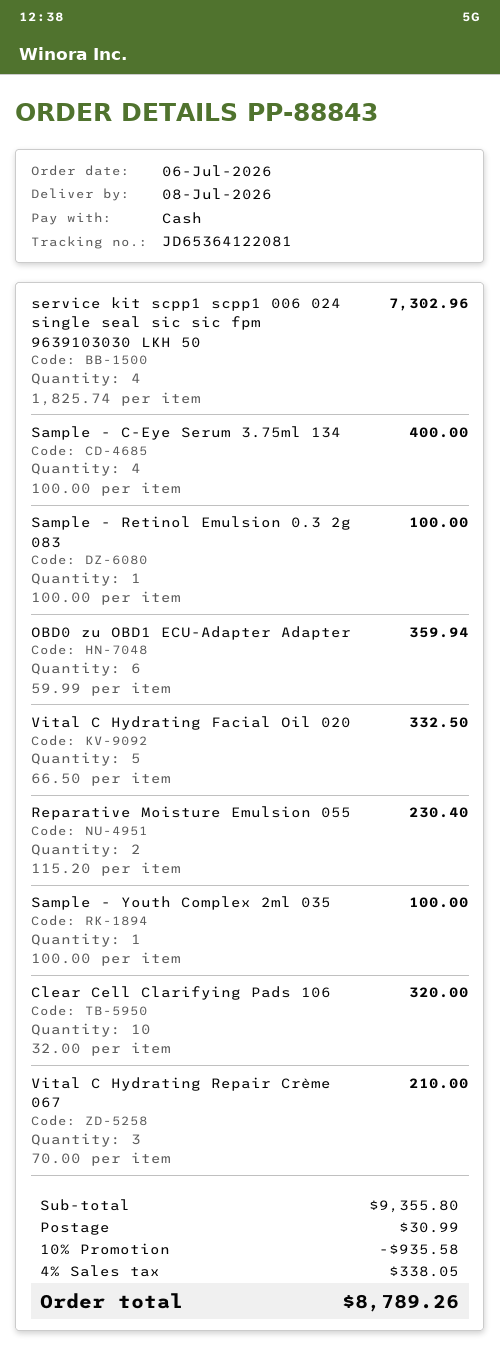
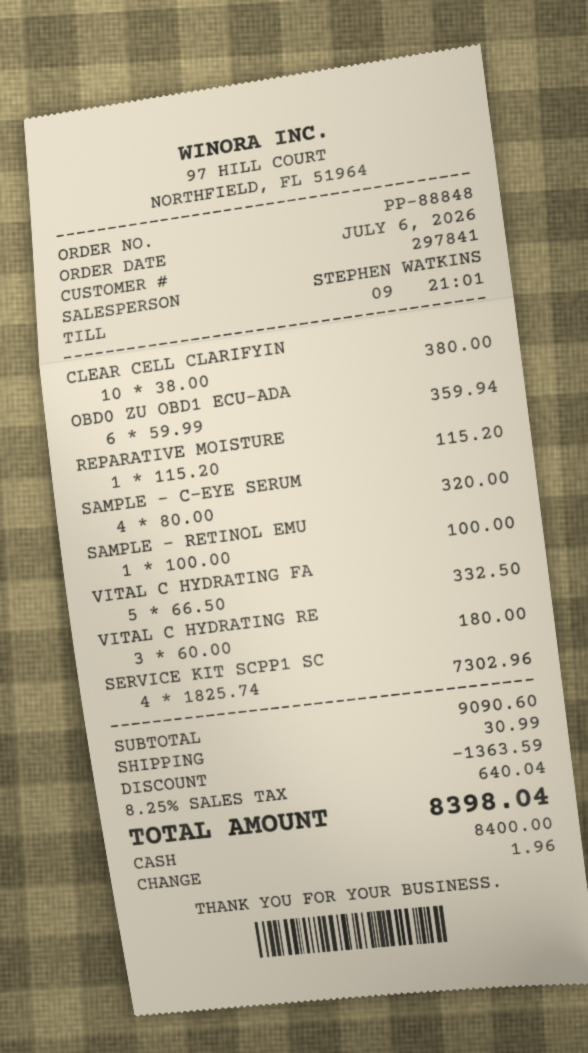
order number: PP-88843 -> PP-88848
Sample - C-Eye Serum 3.75ml 134: 4 x 100.00 = 400.00 -> 4 x 80.00 = 320.00
Reparative Moisture Emulsion 055: 2 x 115.20 = 230.40 -> 1 x 115.20 = 115.20
Sample - Youth Complex 2ml 035: 1 x 100.00 = 100.00 -> none
Clear Cell Clarifying Pads 106: 10 x 32.00 = 320.00 -> 10 x 38.00 = 380.00
Vital C Hydrating Repair Crème 067: 3 x 70.00 = 210.00 -> 3 x 60.00 = 180.00
subtotal: 9355.80 -> 9090.60
discount: 935.58 -> 1363.59
tax: 4% = 338.05 -> 8.25% = 640.04
total: 8789.26 -> 8398.04

